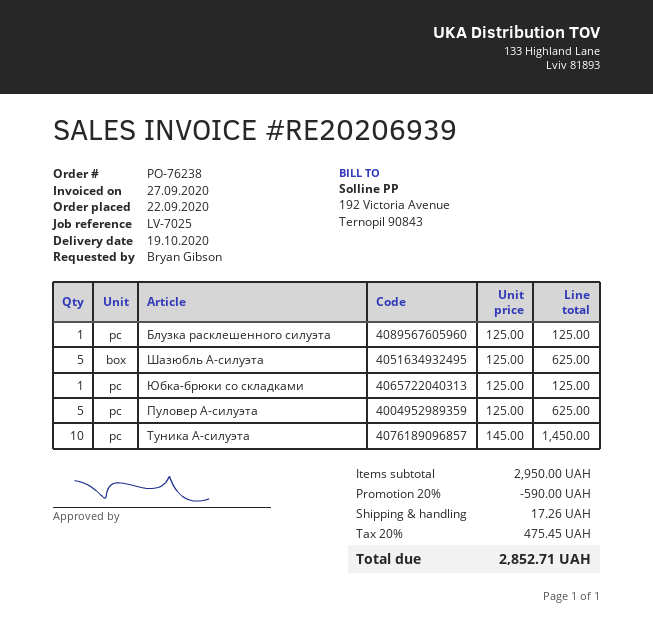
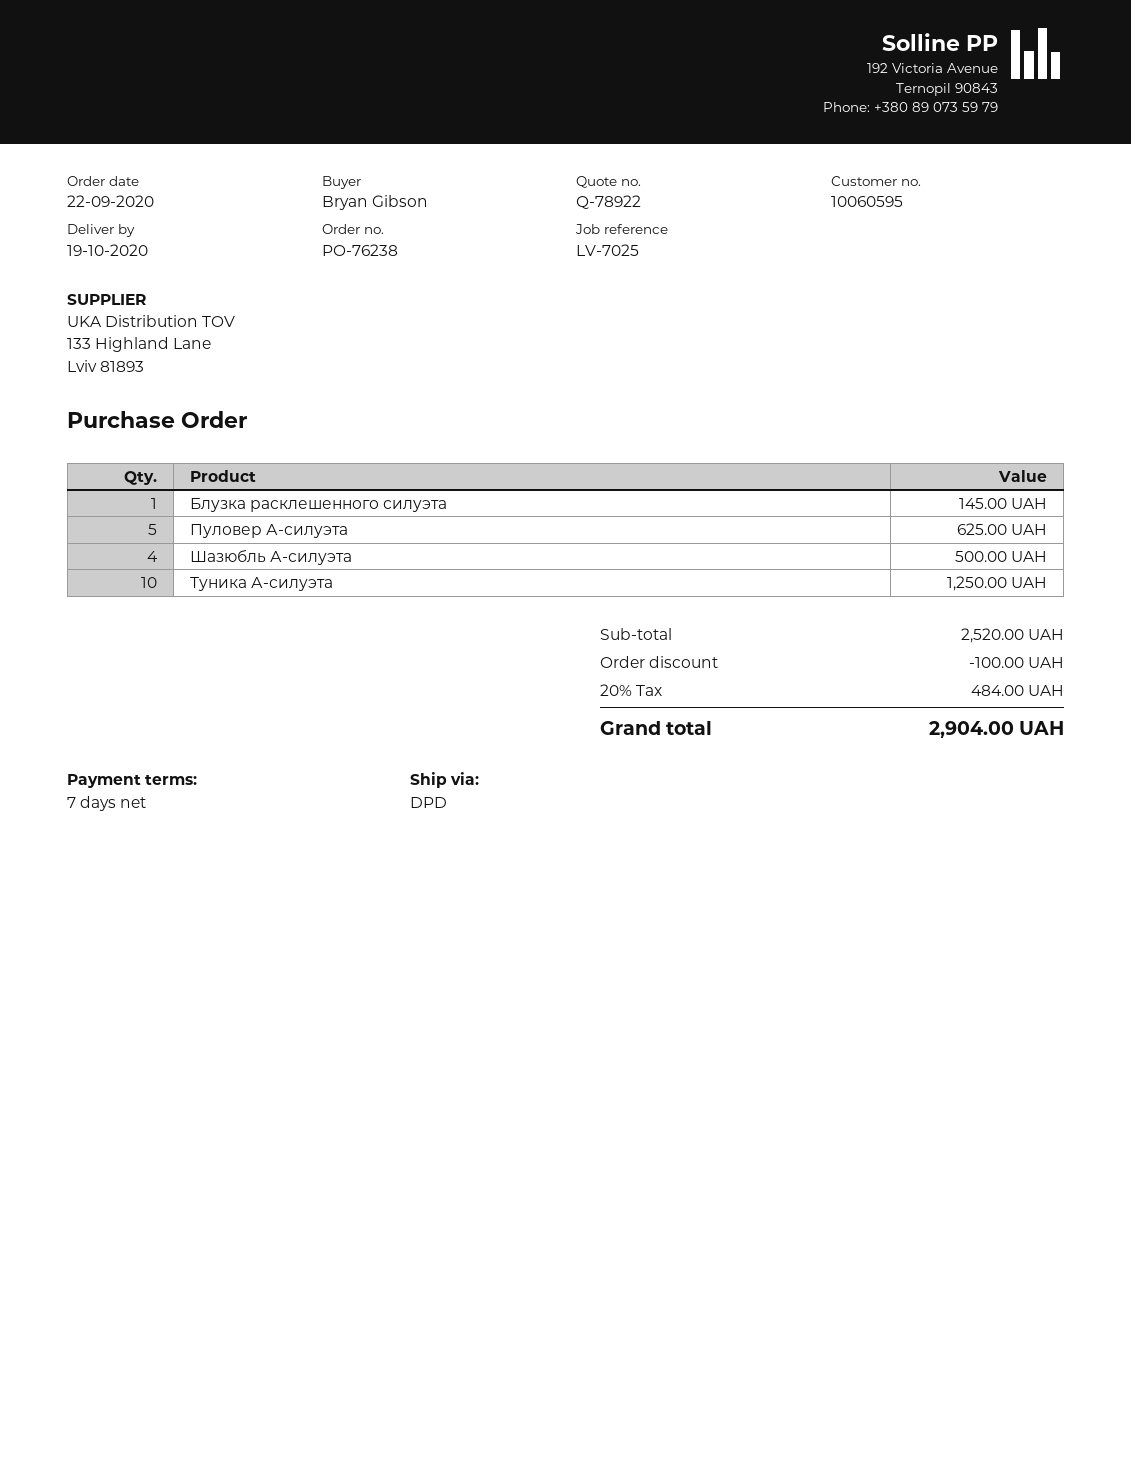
Блузка расклешенного силуэта: 1 for 125.00 -> 1 for 145.00
Шазюбль А-силуэта: 5 for 625.00 -> 4 for 500.00
Юбка-брюки со складками: 1 for 125.00 -> none
Туника А-силуэта: 10 for 1450.00 -> 10 for 1250.00
subtotal: 2950.00 -> 2520.00
discount: 590.00 -> 100.00
shipping: 17.26 -> none
tax: 20% = 475.45 -> 20% = 484.00
total: 2852.71 -> 2904.00

